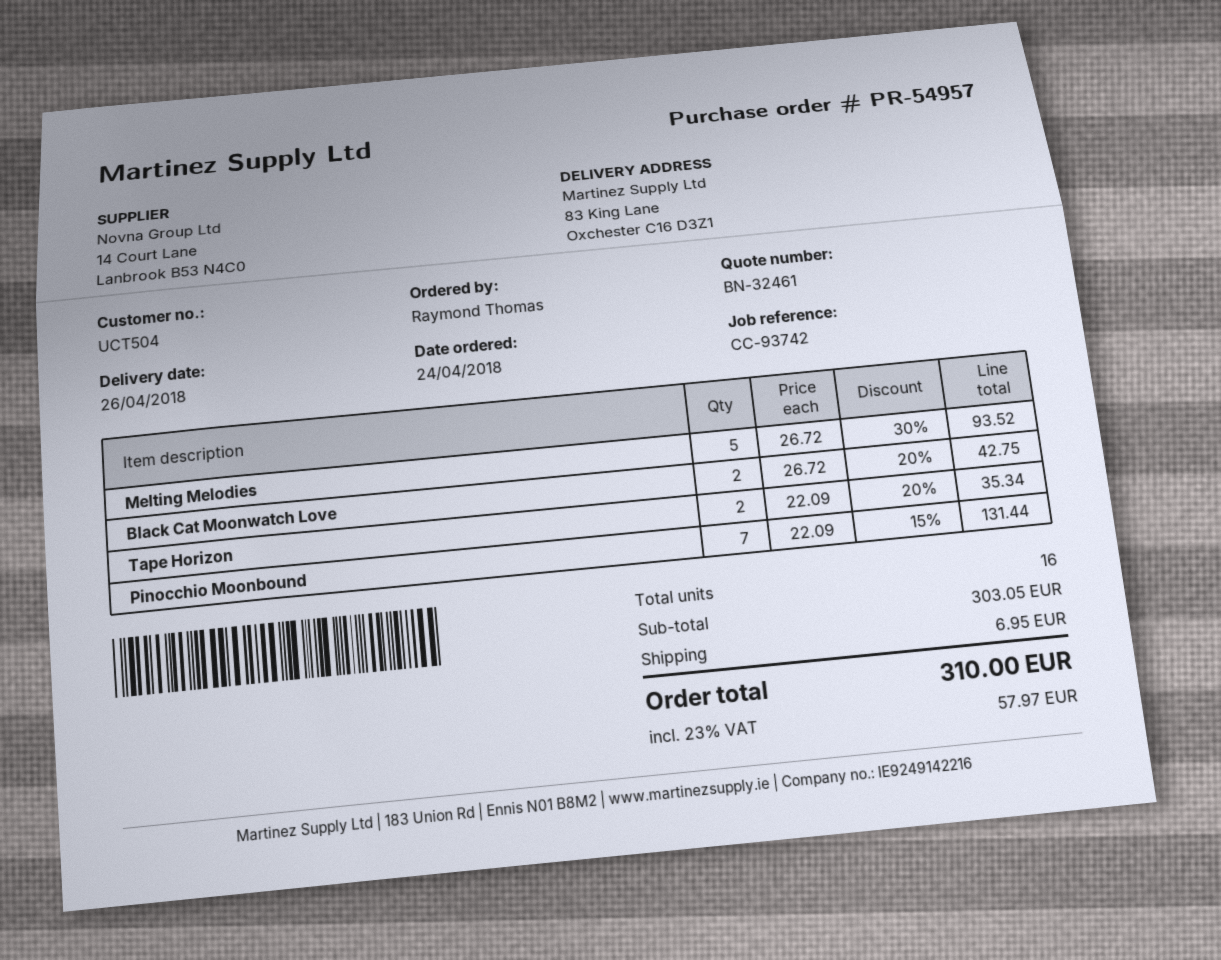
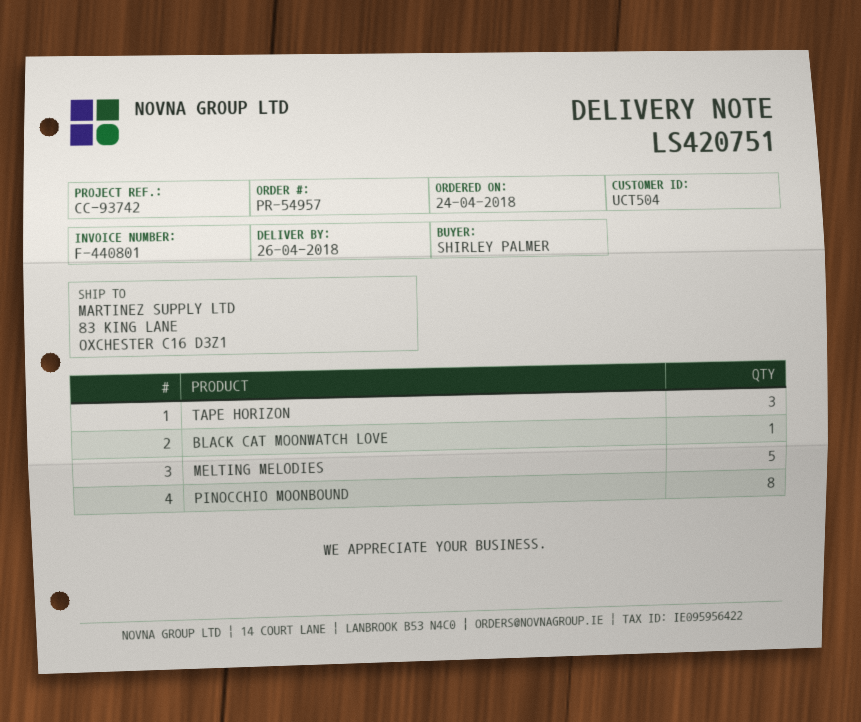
ordered by: Raymond Thomas -> SHIRLEY PALMER
Black Cat Moonwatch Love: 2 -> 1
Tape Horizon: 2 -> 3
Pinocchio Moonbound: 7 -> 8

